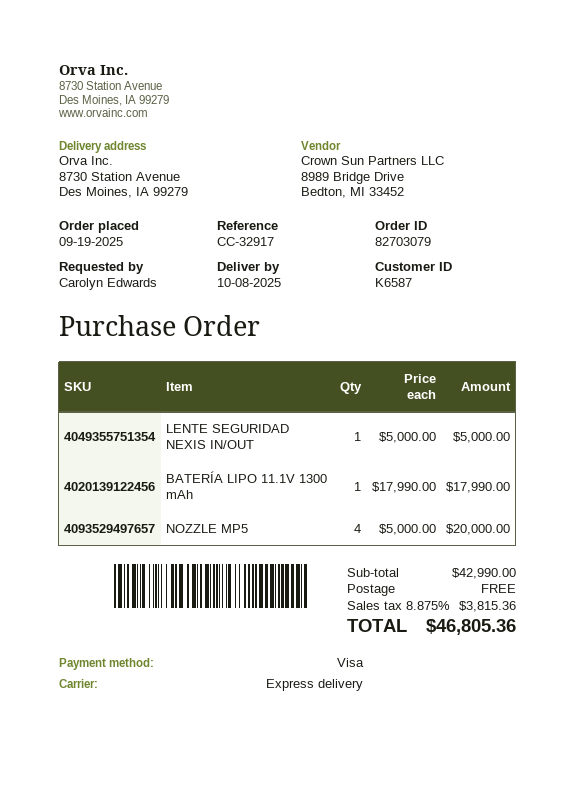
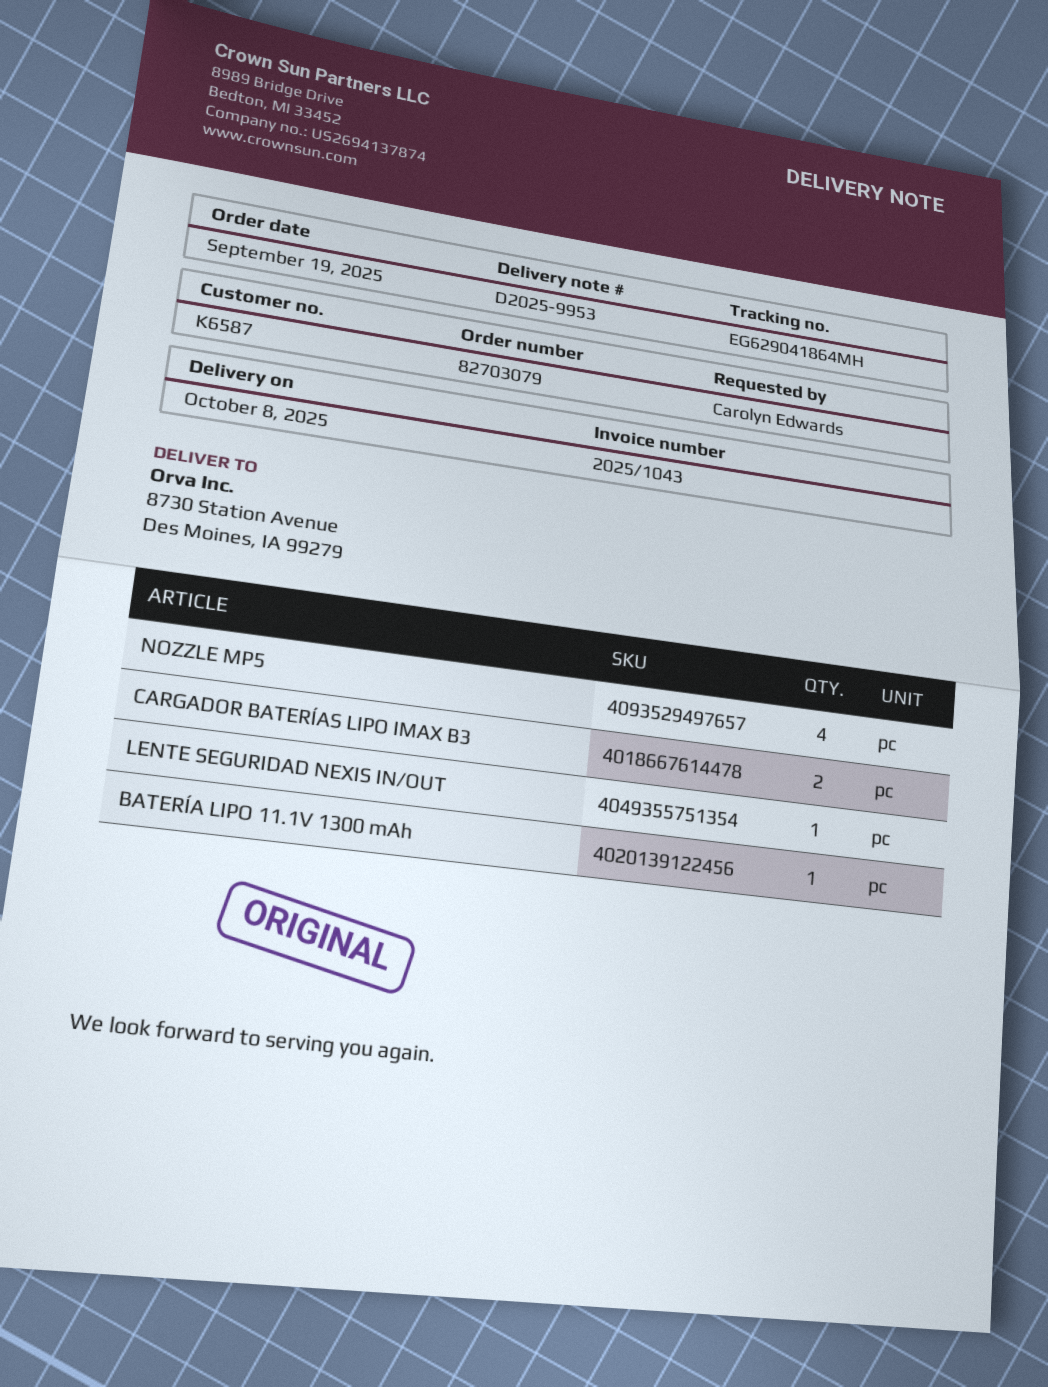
CARGADOR BATERÍAS LIPO IMAX B3: none -> 2

